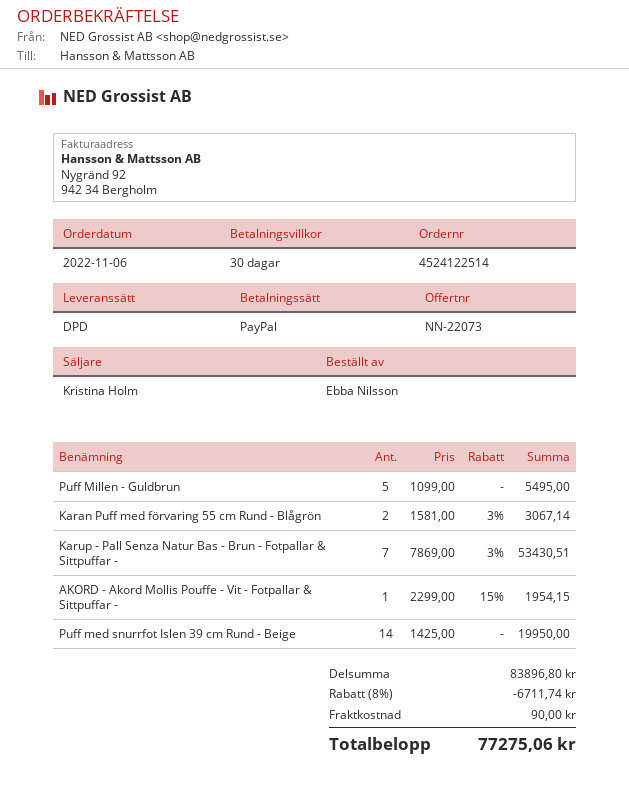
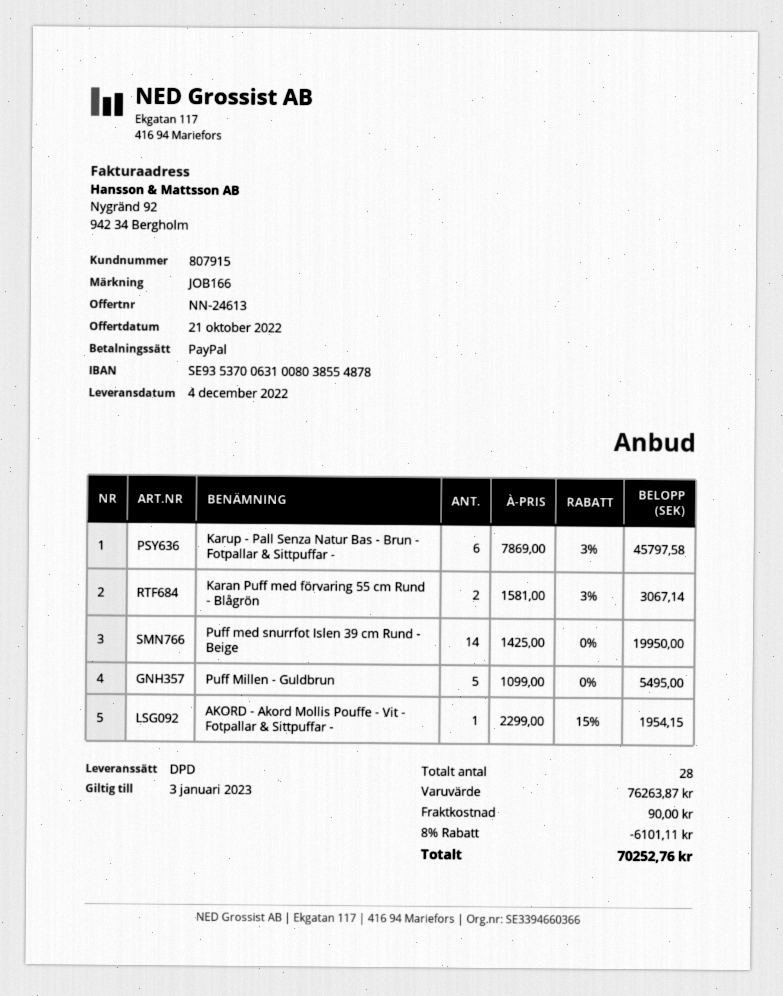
quote number: NN-22073 -> NN-24613
Karup - Pall Senza Natur Bas - Brun - Fotpallar & Sittpuffar -: 7 x 7869.00 - 3% = 53430.51 -> 6 x 7869.00 - 3% = 45797.58
subtotal: 83896.80 -> 76263.87
discount: 8% = 6711.74 -> 8% = 6101.11
total: 77275.06 -> 70252.76

